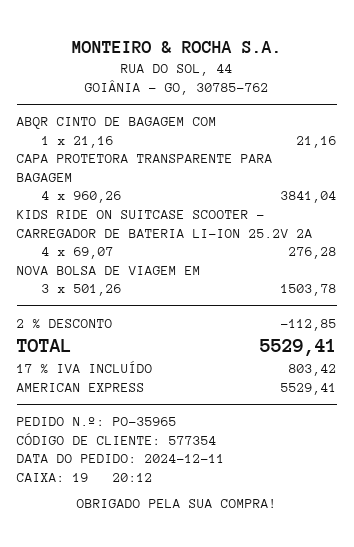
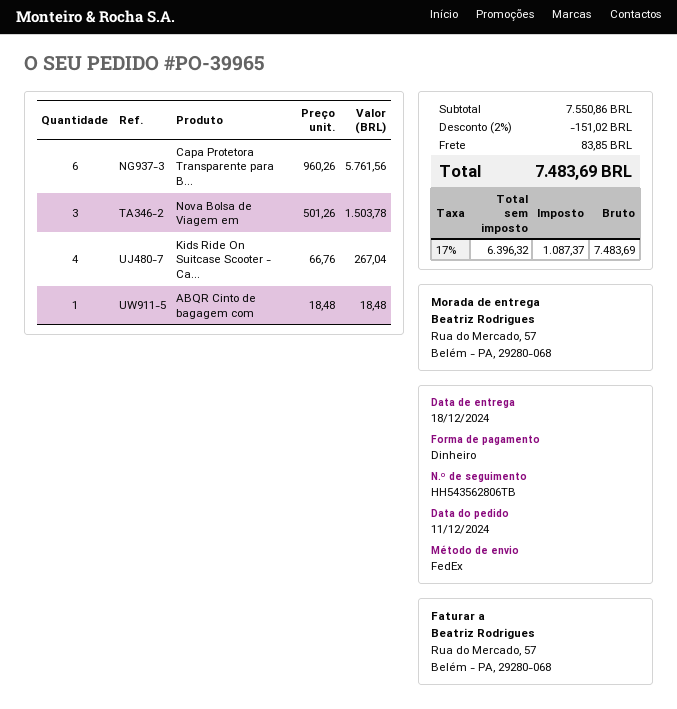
order number: PO-35965 -> PO-39965
payment method: American Express -> cash
ABQR CINTO DE BAGAGEM COM: 1 x 21.16 = 21.16 -> 1 x 18.48 = 18.48
CAPA PROTETORA TRANSPARENTE PARA BAGAGEM: 4 x 960.26 = 3841.04 -> 6 x 960.26 = 5761.56
KIDS RIDE ON SUITCASE SCOOTER - CARREGADOR DE BATERIA LI-ION 25.2V 2A: 4 x 69.07 = 276.28 -> 4 x 66.76 = 267.04
discount: 2% = 112.85 -> 2% = 151.02
shipping: none -> 83.85
tax: 17% = 803.42 -> 17% = 1087.37
total: 5529.41 -> 7483.69

